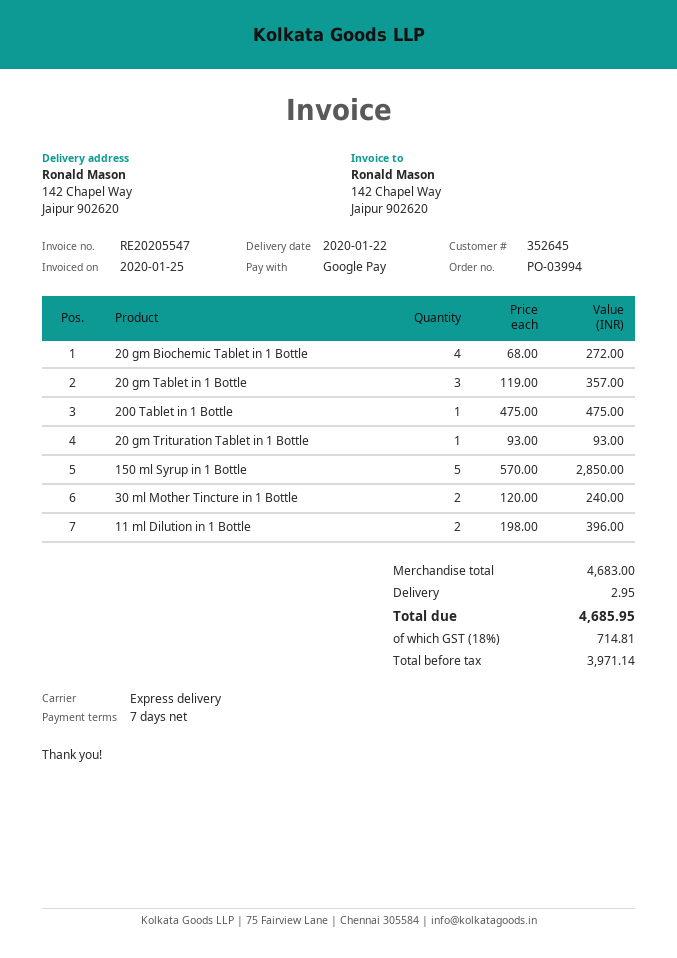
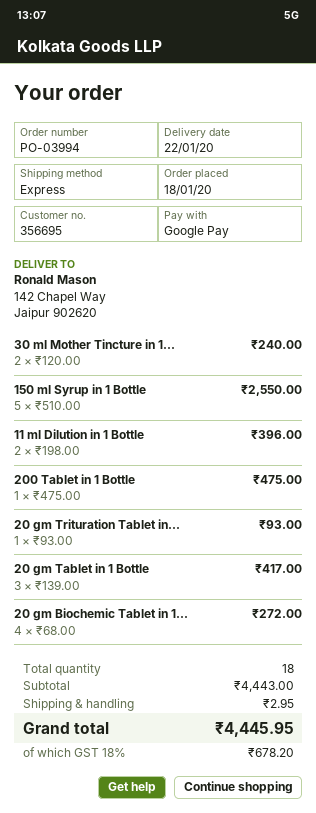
customer number: 352645 -> 356695
20 gm Tablet in 1 Bottle: 3 x 119.00 = 357.00 -> 3 x 139.00 = 417.00
150 ml Syrup in 1 Bottle: 5 x 570.00 = 2850.00 -> 5 x 510.00 = 2550.00
subtotal: 4683.00 -> 4443.00
tax: 18% = 714.81 -> 18% = 678.20
total: 4685.95 -> 4445.95

